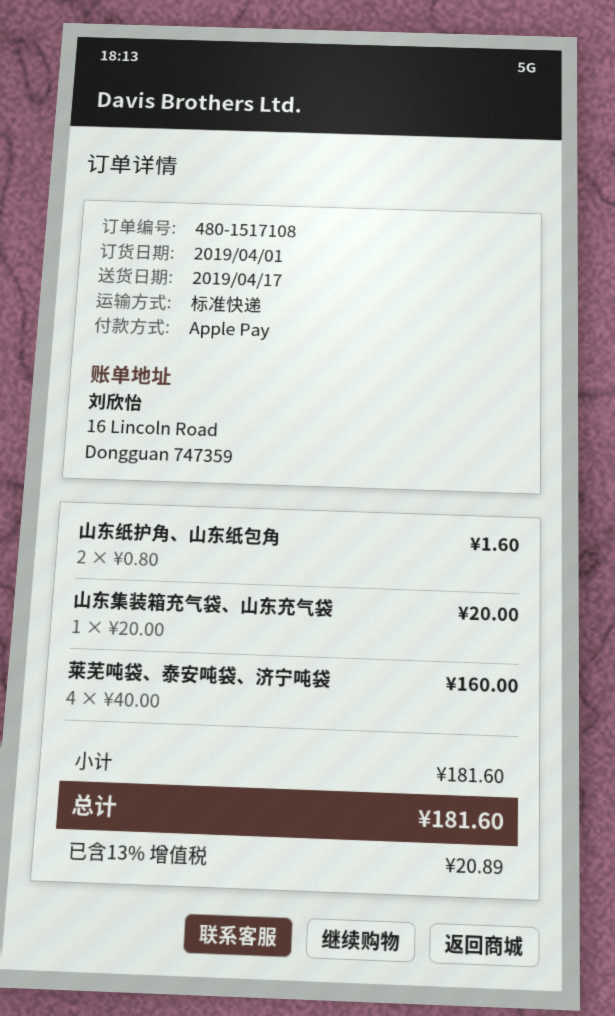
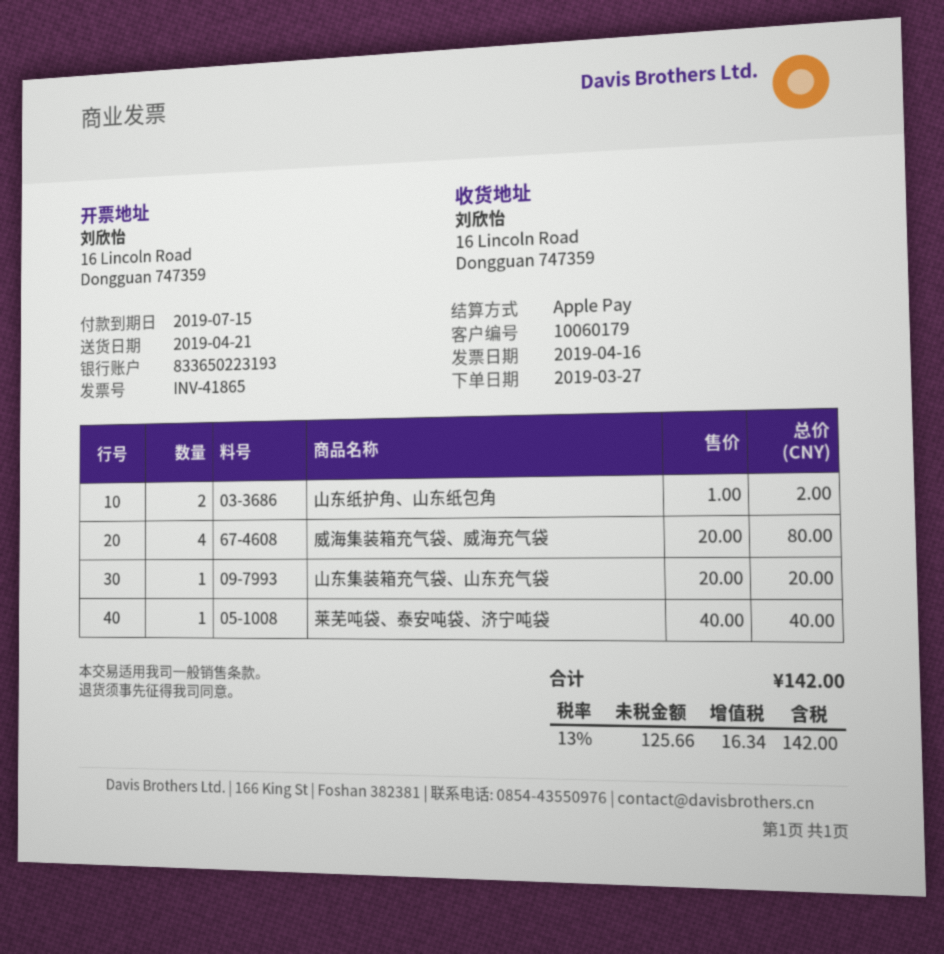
order date: 2019-04-01 -> 2019-03-27
delivery date: 2019-04-17 -> 2019-04-21
山东纸护角、山东纸包角: 2 x 0.80 = 1.60 -> 2 x 1.00 = 2.00
莱芜吨袋、泰安吨袋、济宁吨袋: 4 x 40.00 = 160.00 -> 1 x 40.00 = 40.00
威海集装箱充气袋、威海充气袋: none -> 4 x 20.00 = 80.00
tax: 13% = 20.89 -> 13% = 16.34
total: 181.60 -> 142.00

